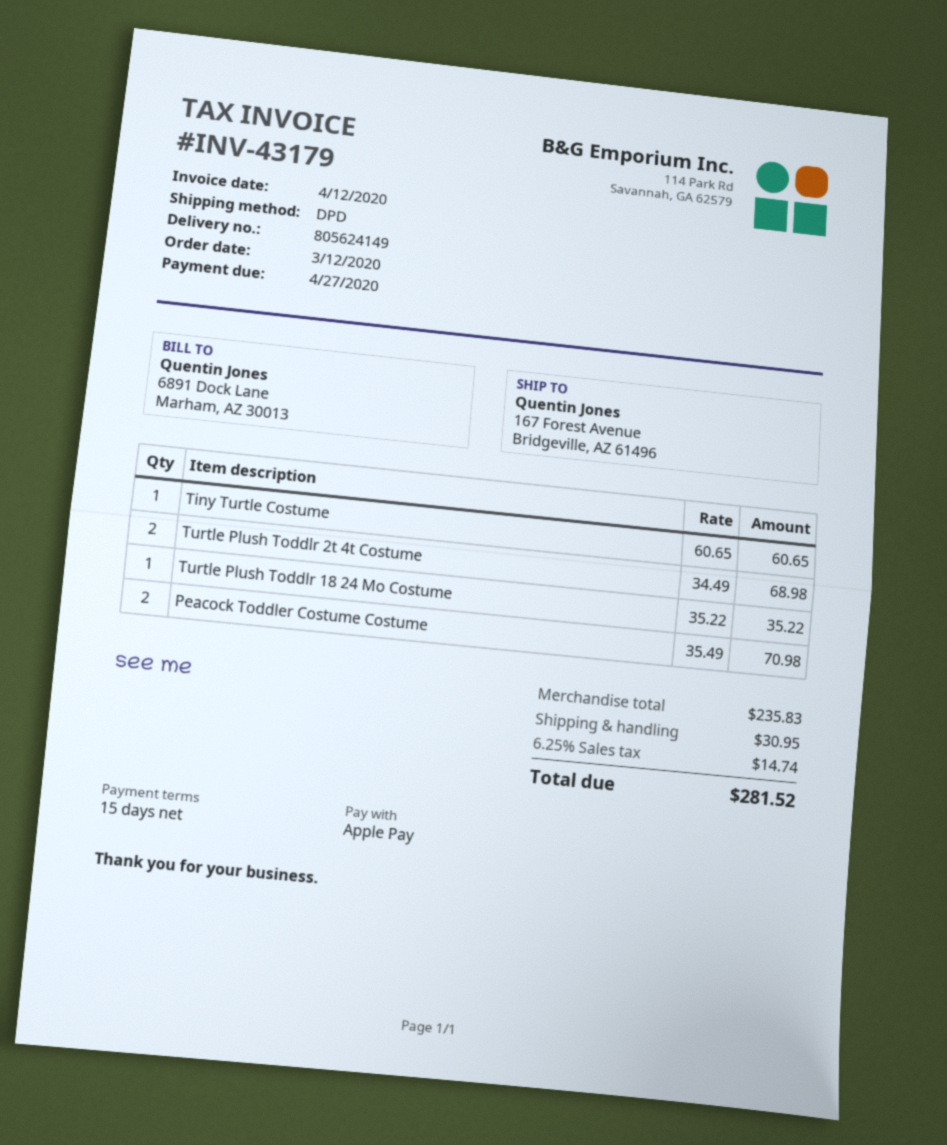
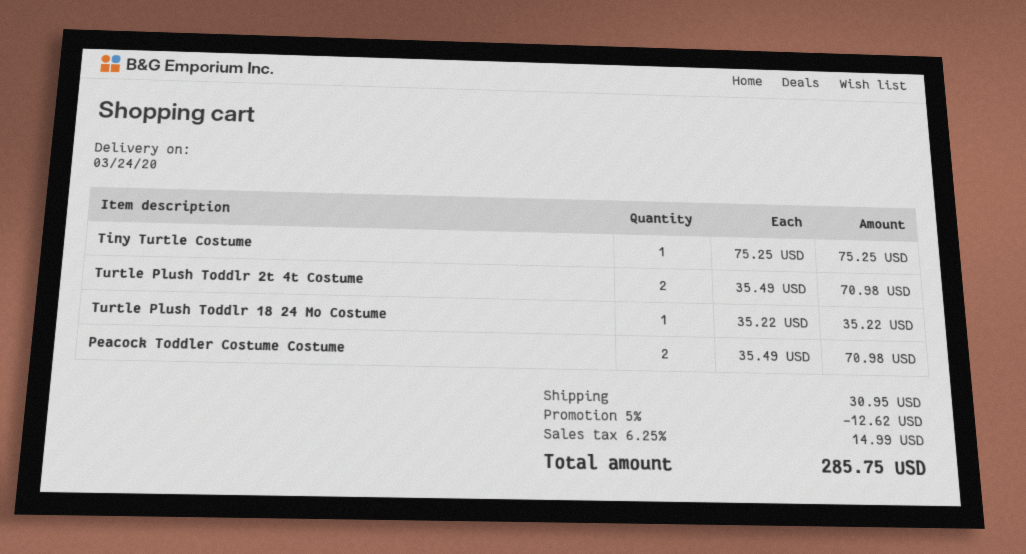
Tiny Turtle Costume: 1 x 60.65 = 60.65 -> 1 x 75.25 = 75.25
Turtle Plush Toddlr 2t 4t Costume: 2 x 34.49 = 68.98 -> 2 x 35.49 = 70.98
discount: none -> 5% = 12.62
tax: 6.25% = 14.74 -> 6.25% = 14.99
total: 281.52 -> 285.75

